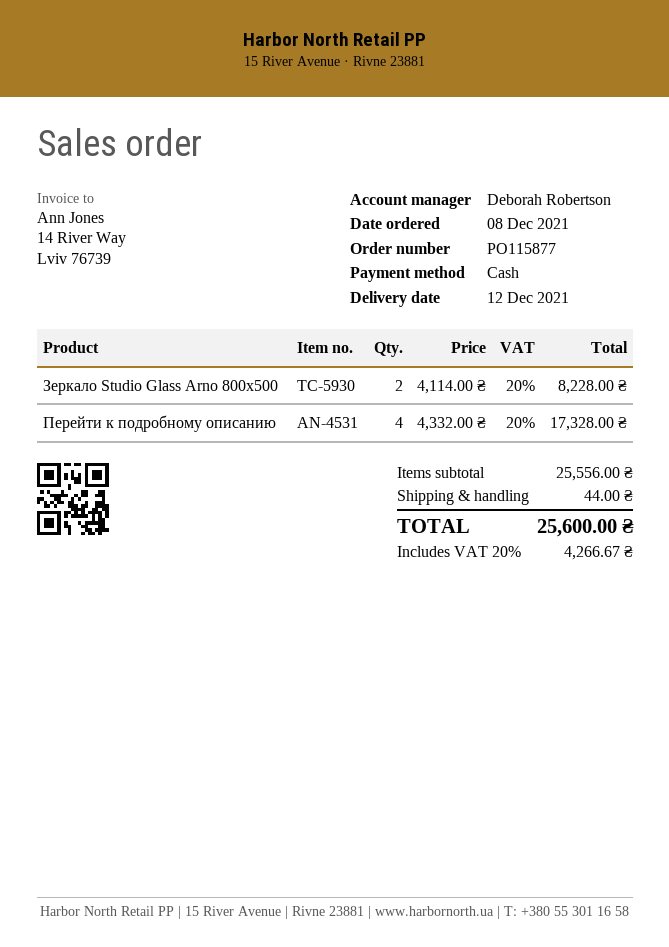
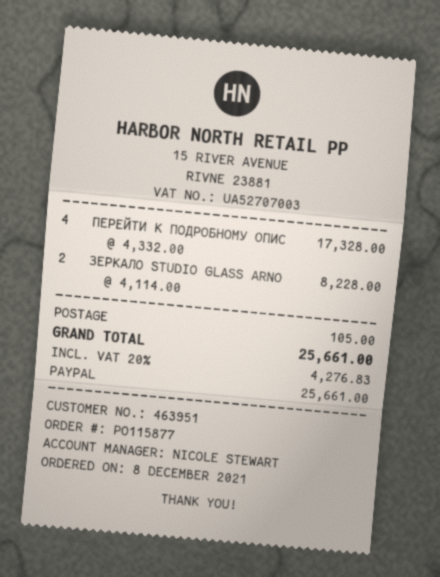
sales rep: Deborah Robertson -> NICOLE STEWART
payment method: cash -> PayPal
shipping: 44.00 -> 105.00
tax: 20% = 4266.67 -> 20% = 4276.83
total: 25600.00 -> 25661.00

